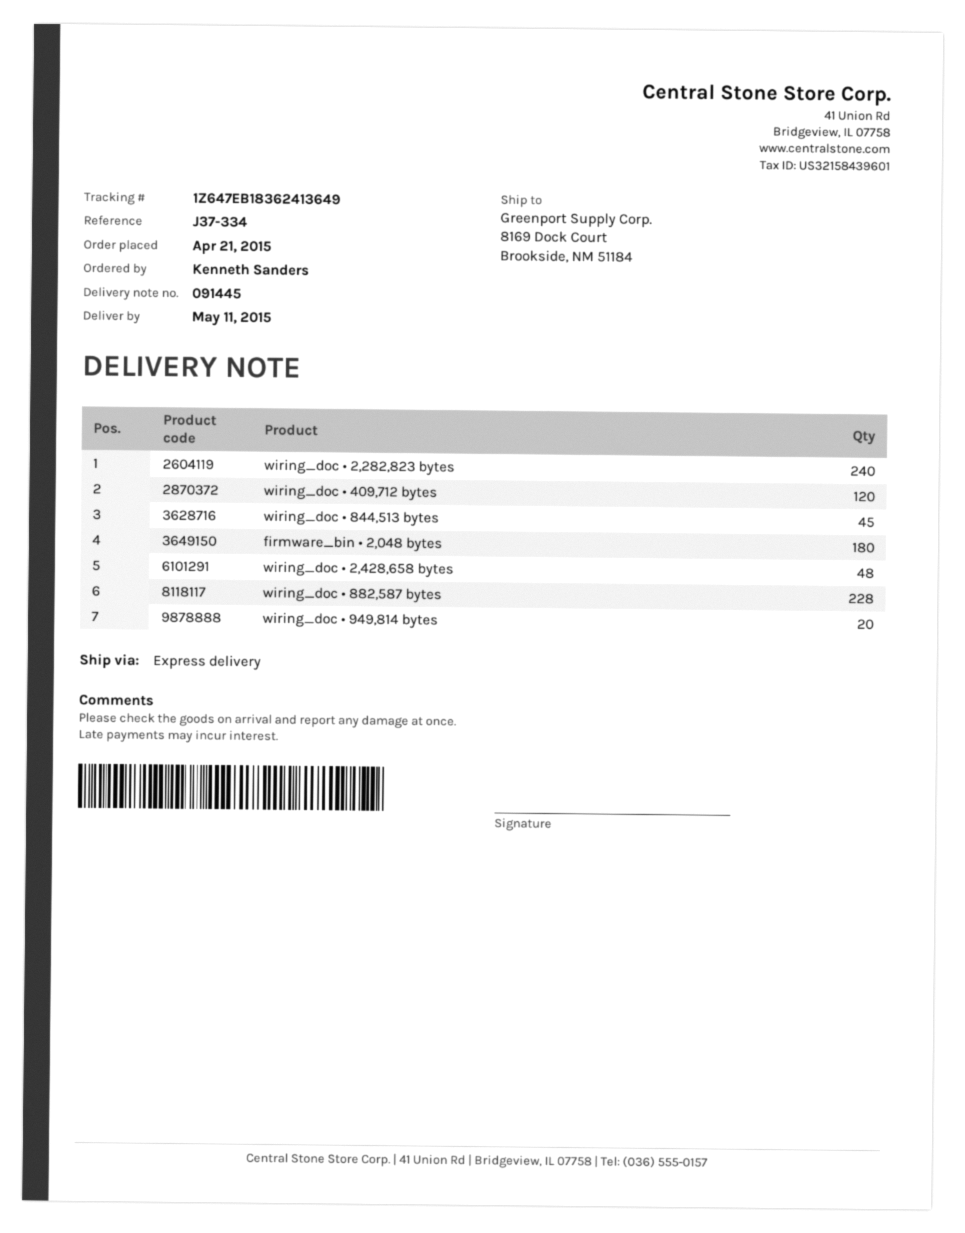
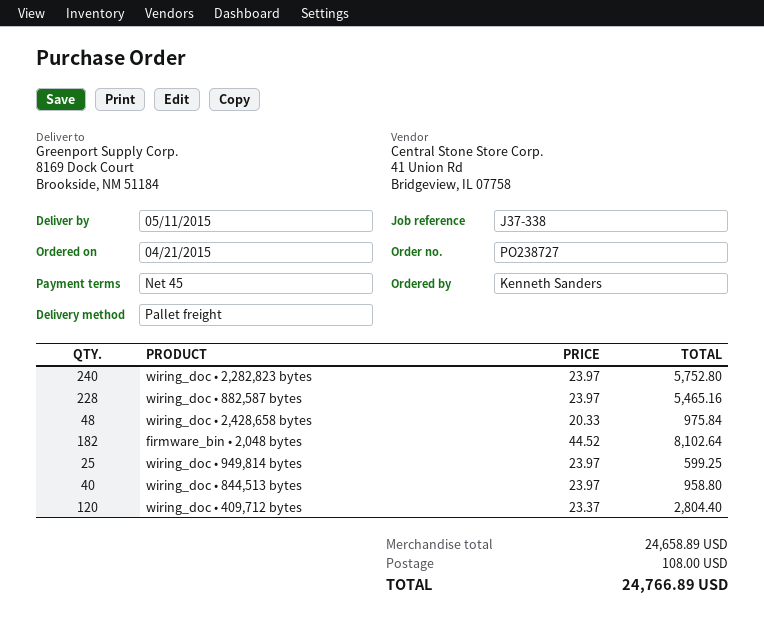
reference: J37-334 -> J37-338
shipping method: express -> pallet freight
wiring_doc • 844,513 bytes: 45 -> 40
firmware_bin • 2,048 bytes: 180 -> 182
wiring_doc • 949,814 bytes: 20 -> 25

